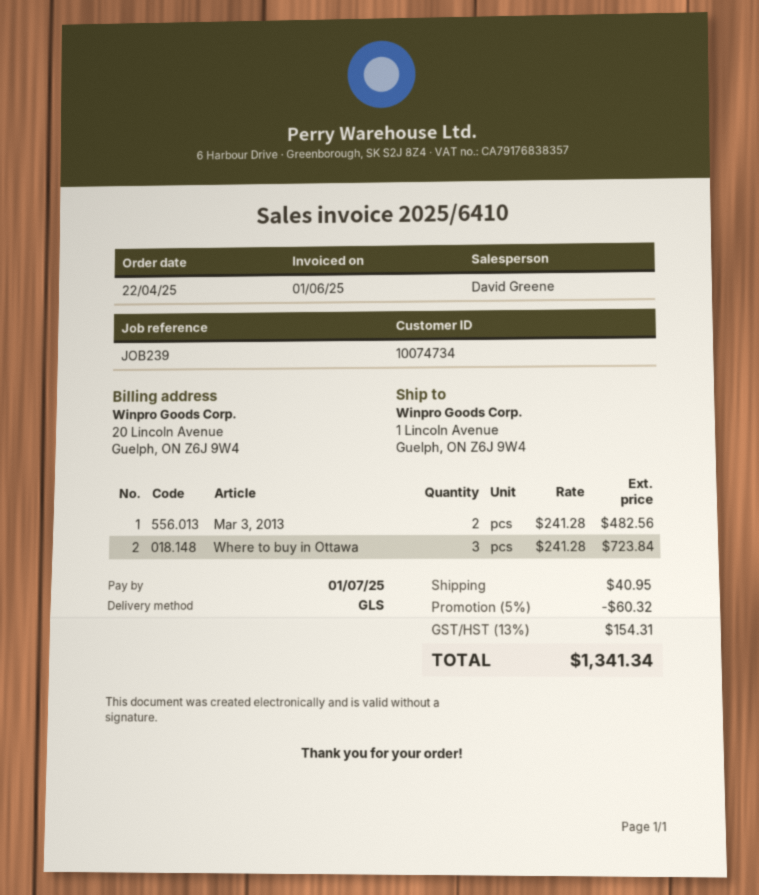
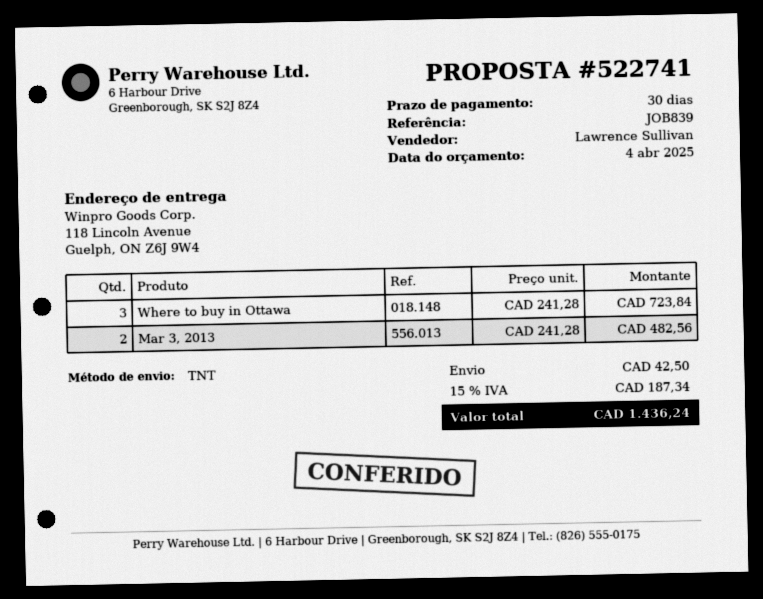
reference: JOB239 -> JOB839
sales rep: David Greene -> Lawrence Sullivan
shipping method: GLS -> TNT
ship to: 1 Lincoln Avenue, Guelph, ON Z6J 9W4 -> 118 Lincoln Avenue, Guelph, ON Z6J 9W4
discount: 5% = 60.32 -> none
shipping: 40.95 -> 42.50
tax: 13% = 154.31 -> 15% = 187.34
total: 1341.34 -> 1436.24

